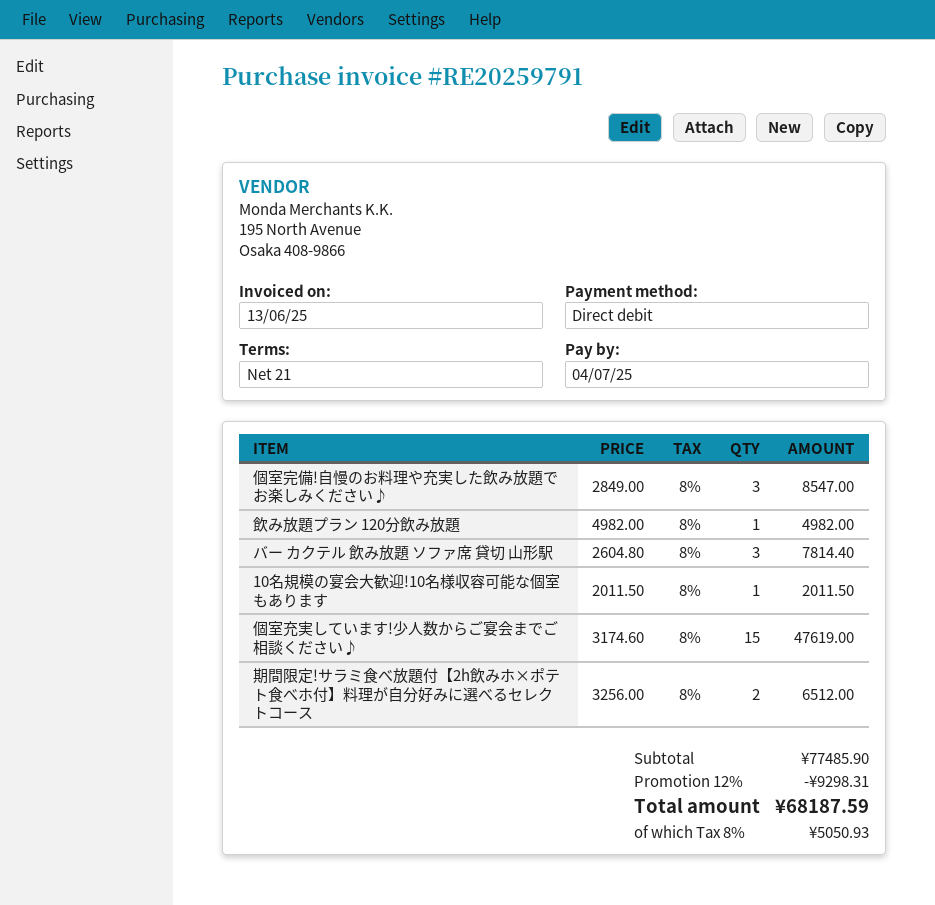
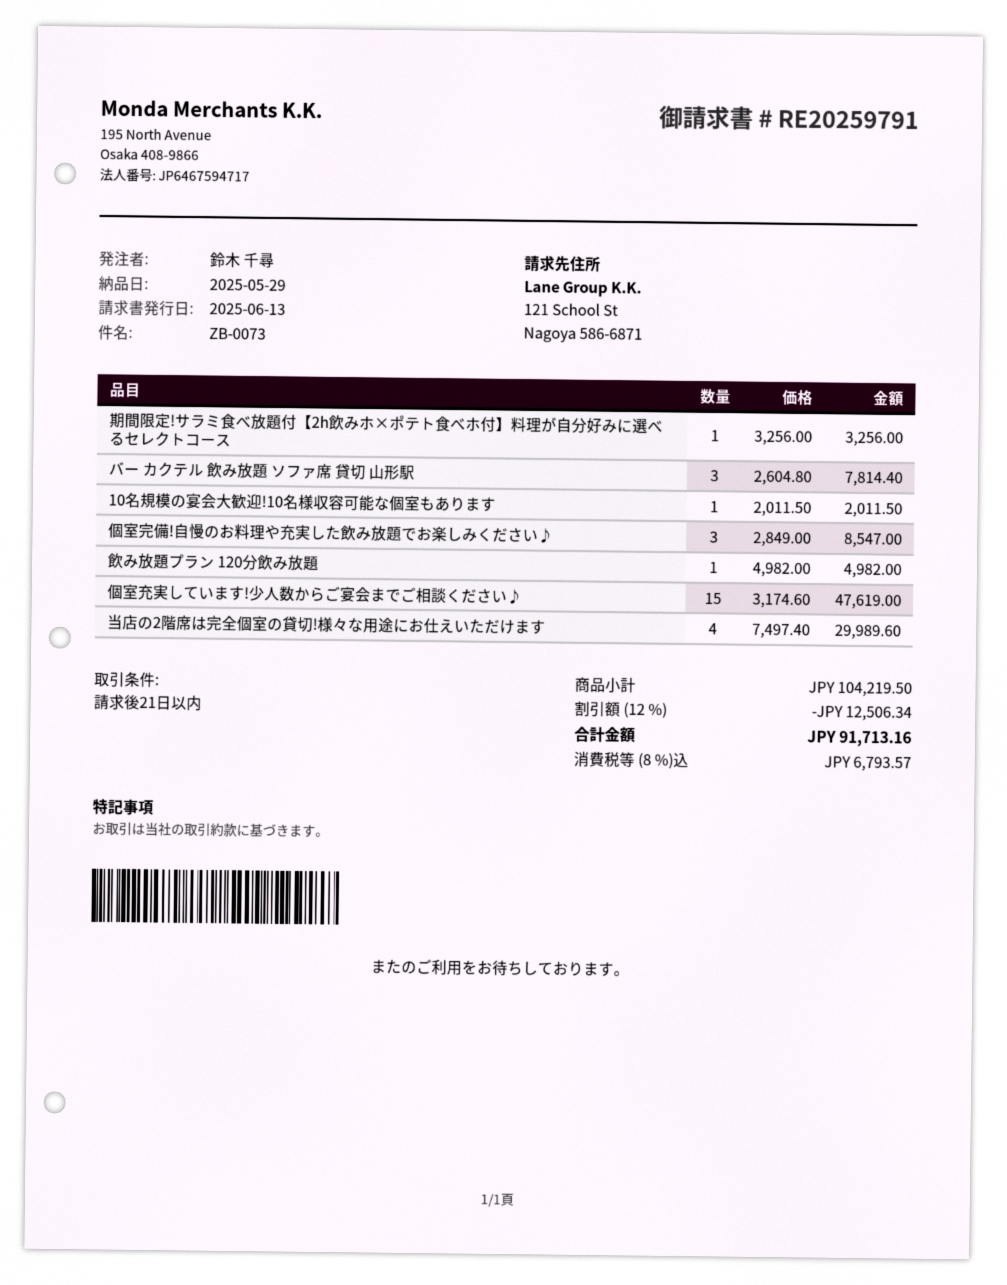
期間限定!サラミ食べ放題付【2h飲みホ×ポテト食べホ付】料理が自分好みに選べるセレクトコース: 2 x 3256.00 = 6512.00 -> 1 x 3256.00 = 3256.00
当店の2階席は完全個室の貸切!様々な用途にお仕えいただけます: none -> 4 x 7497.40 = 29989.60
subtotal: 77485.90 -> 104219.50
discount: 12% = 9298.31 -> 12% = 12506.34
tax: 8% = 5050.93 -> 8% = 6793.57
total: 68187.59 -> 91713.16

